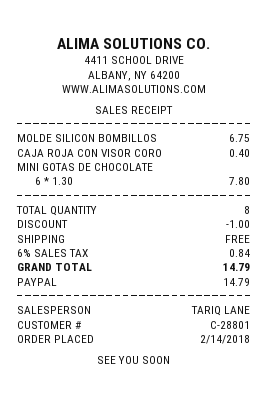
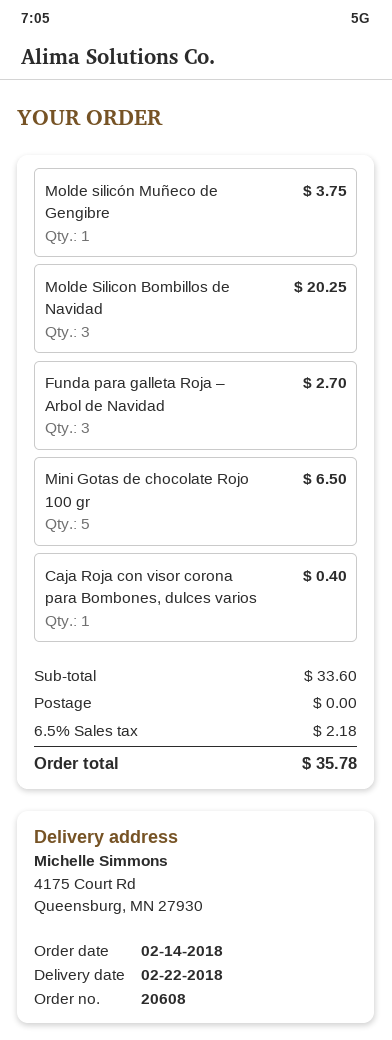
MOLDE SILICON BOMBILLOS: 1 for 6.75 -> 3 for 20.25
MINI GOTAS DE CHOCOLATE: 6 for 7.80 -> 5 for 6.50
Molde silicón Muñeco de Gengibre: none -> 1 for 3.75
Funda para galleta Roja – Arbol de Navidad: none -> 3 for 2.70
discount: 1.00 -> none
tax: 6% = 0.84 -> 6.5% = 2.18
total: 14.79 -> 35.78

